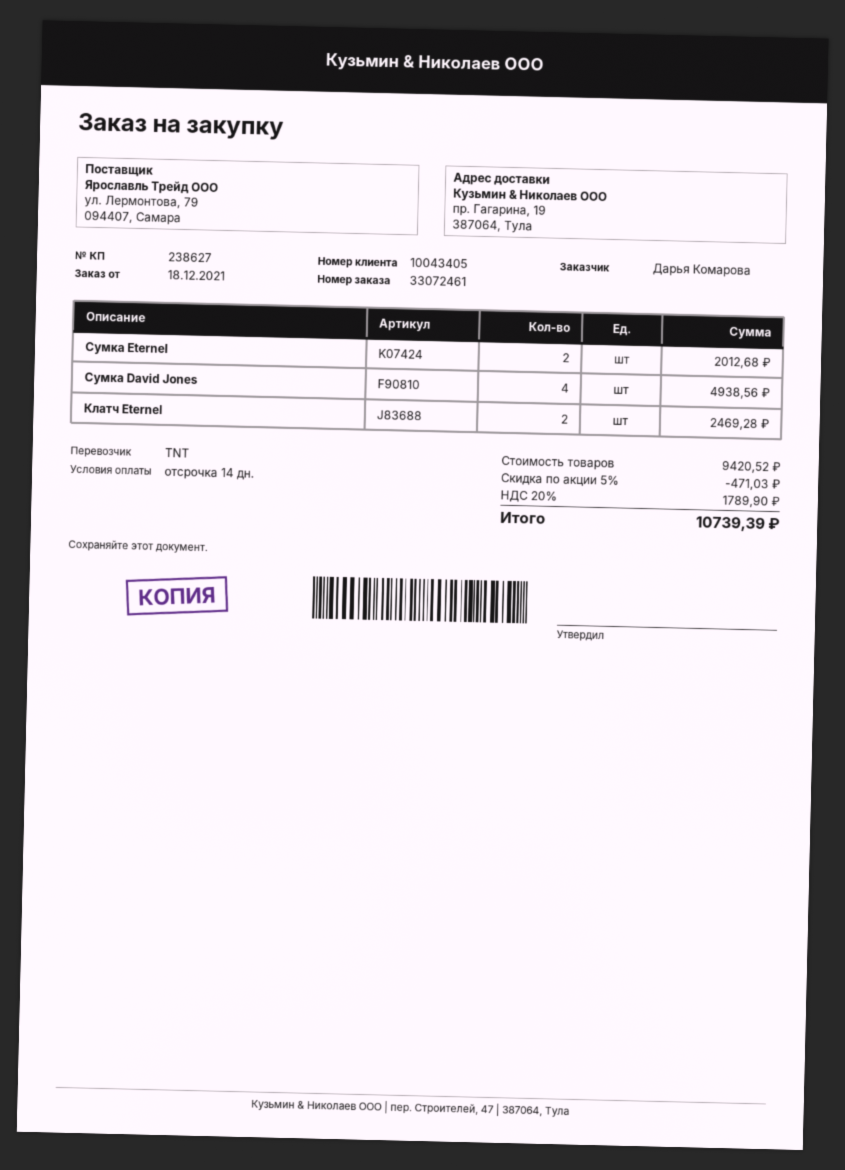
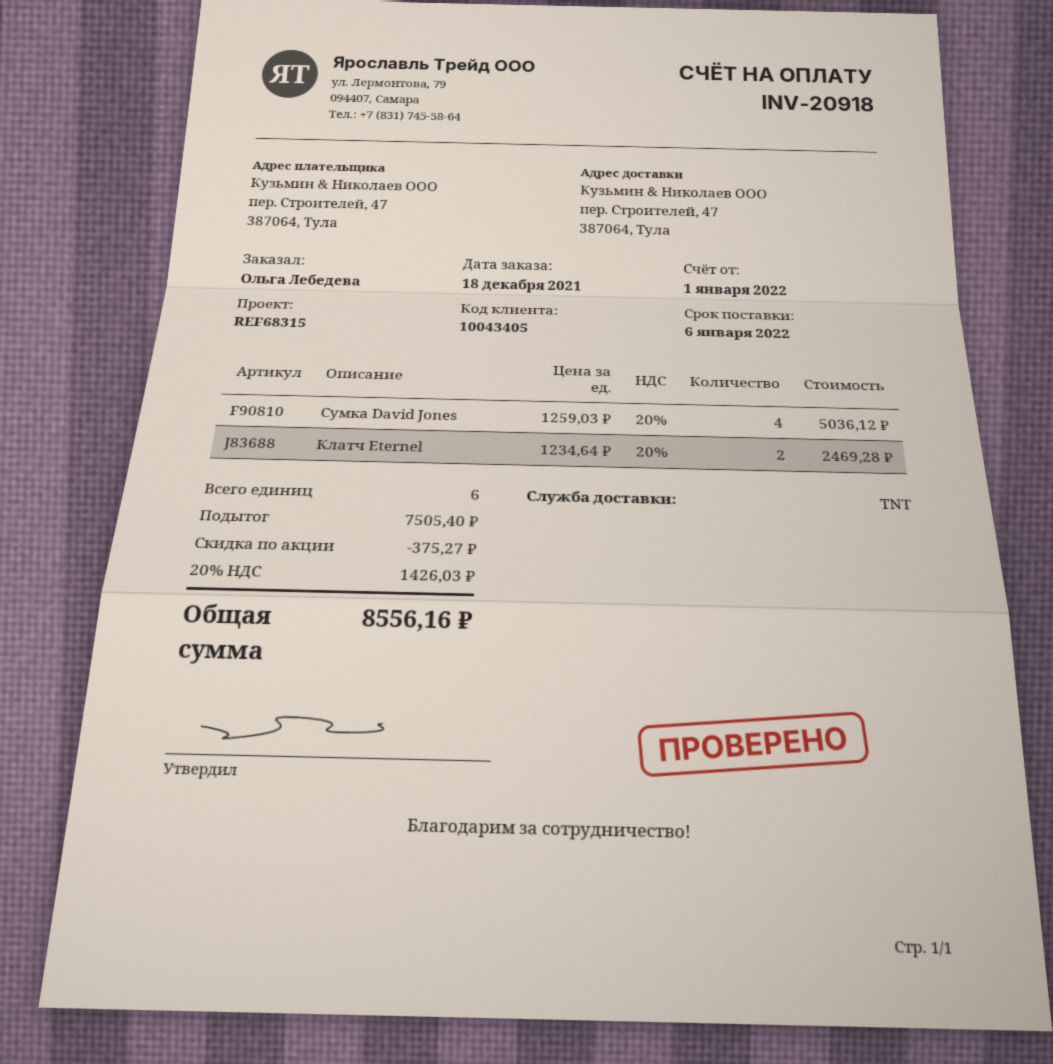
ordered by: Дарья Комарова -> Ольга Лебедева
ship to: пр. Гагарина, 19, 387064, Тула -> пер. Строителей, 47, 387064, Тула
Сумка Eternel: 2 for 2012.68 -> none
Сумка David Jones: 4 for 4938.56 -> 4 for 5036.12
subtotal: 9420.52 -> 7505.40
discount: 471.03 -> 375.27
tax: 20% = 1789.90 -> 20% = 1426.03
total: 10739.39 -> 8556.16

